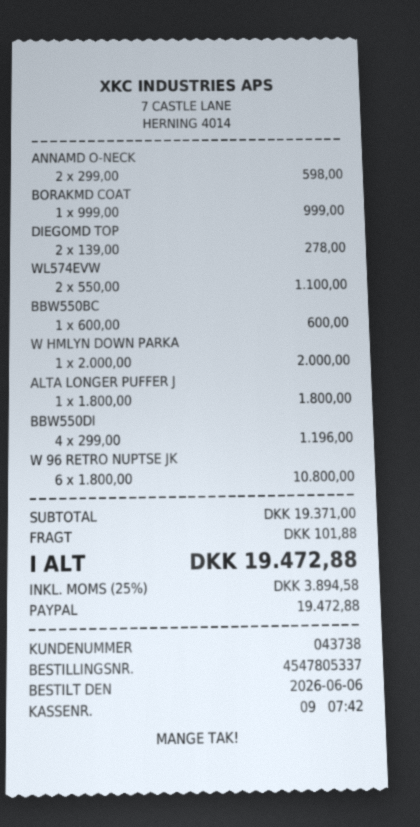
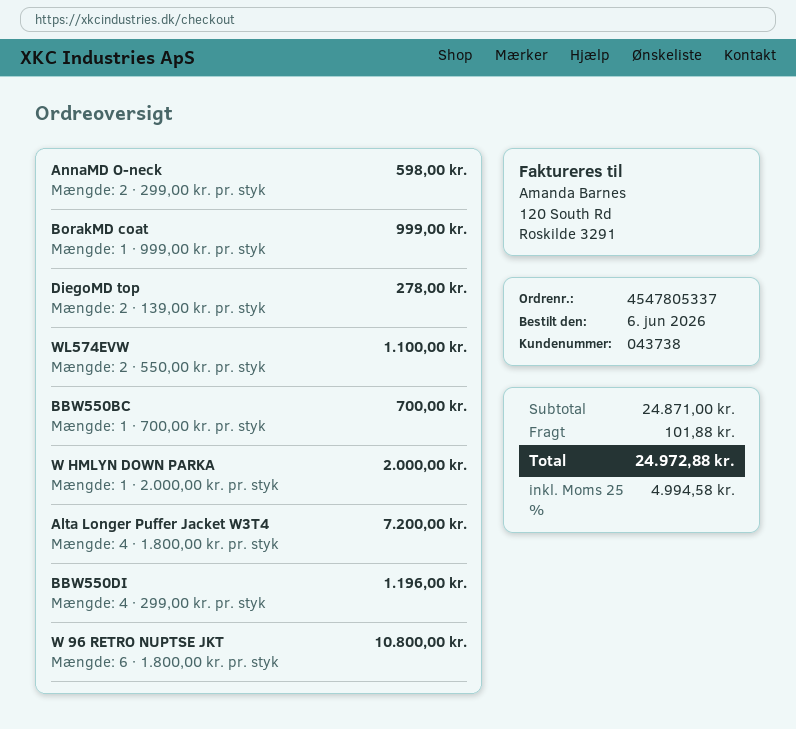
BBW550BC: 1 x 600.00 = 600.00 -> 1 x 700.00 = 700.00
ALTA LONGER PUFFER J: 1 x 1800.00 = 1800.00 -> 4 x 1800.00 = 7200.00
subtotal: 19371.00 -> 24871.00
tax: 25% = 3894.58 -> 25% = 4994.58
total: 19472.88 -> 24972.88

